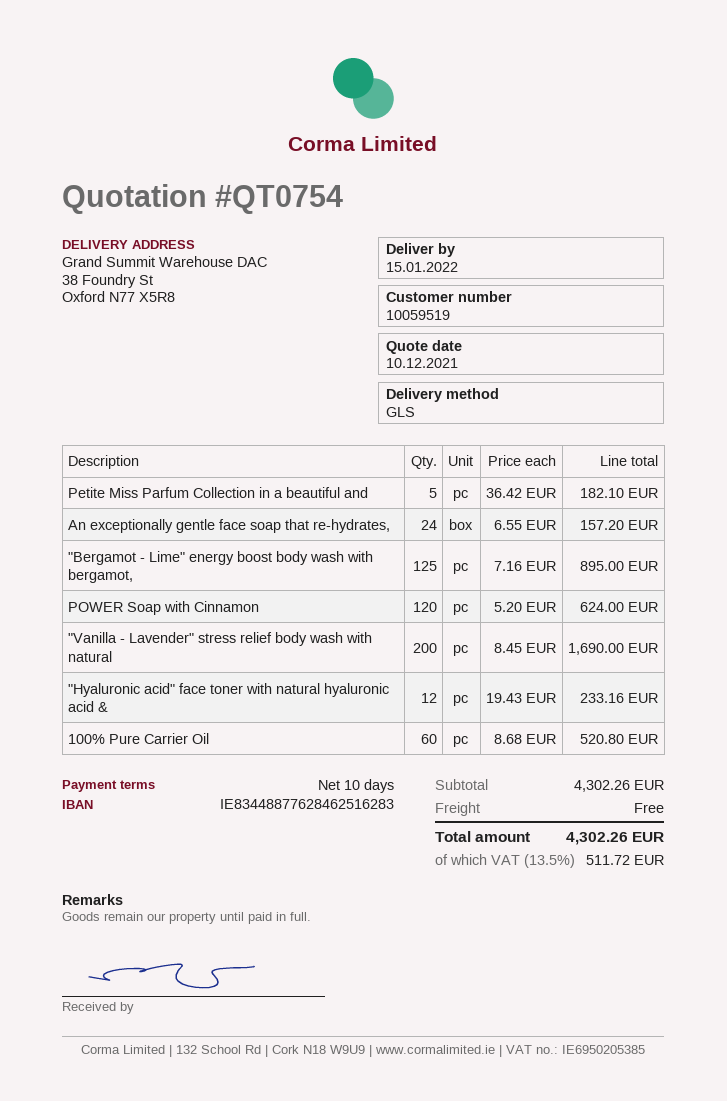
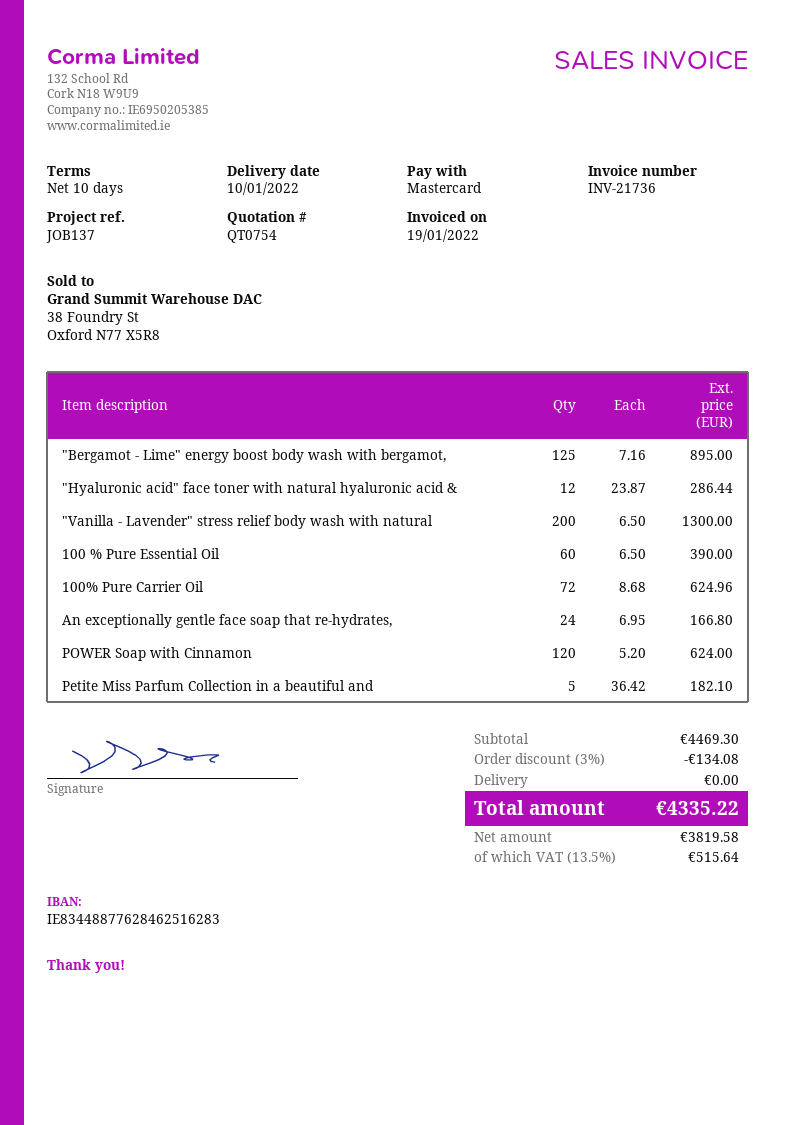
delivery date: 2022-01-15 -> 2022-01-10
An exceptionally gentle face soap that re-hydrates,: 24 x 6.55 = 157.20 -> 24 x 6.95 = 166.80
"Vanilla - Lavender" stress relief body wash with natural: 200 x 8.45 = 1690.00 -> 200 x 6.50 = 1300.00
"Hyaluronic acid" face toner with natural hyaluronic acid &: 12 x 19.43 = 233.16 -> 12 x 23.87 = 286.44
100% Pure Carrier Oil: 60 x 8.68 = 520.80 -> 72 x 8.68 = 624.96
100 % Pure Essential Oil: none -> 60 x 6.50 = 390.00
subtotal: 4302.26 -> 4469.30
discount: none -> 3% = 134.08
tax: 13.5% = 511.72 -> 13.5% = 515.64
total: 4302.26 -> 4335.22

